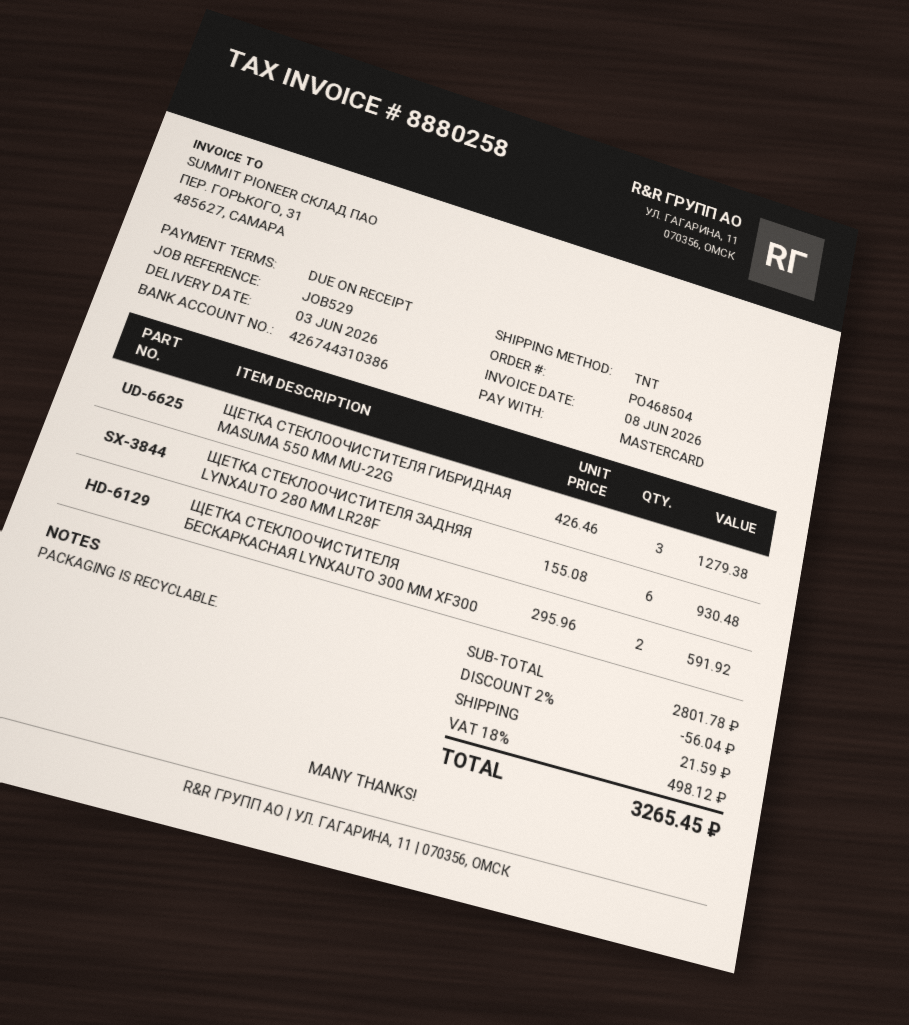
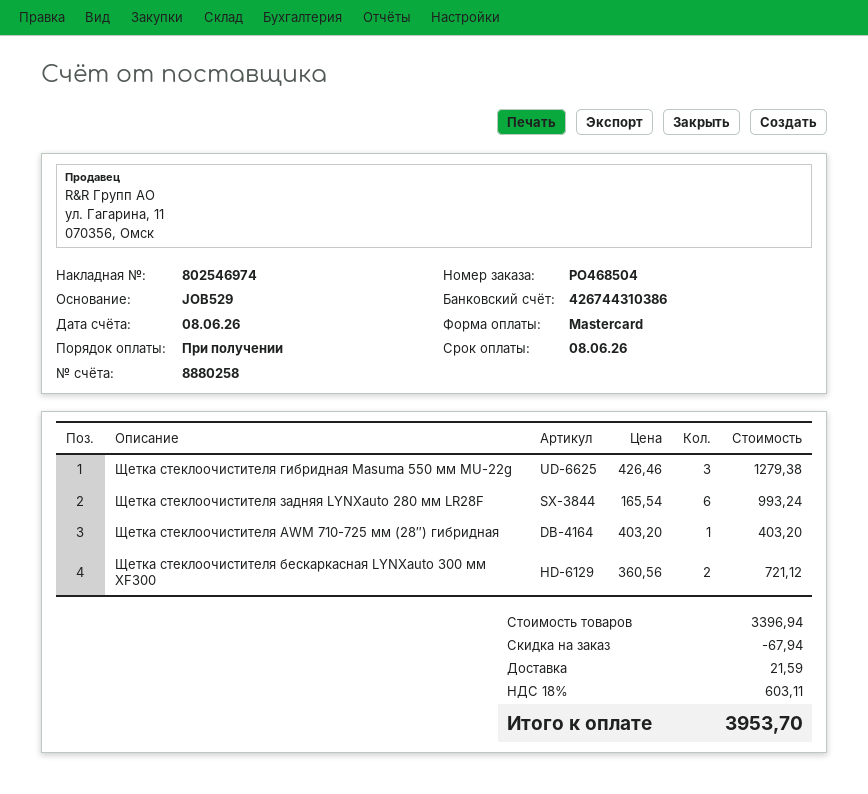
ЩЕТКА СТЕКЛООЧИСТИТЕЛЯ ЗАДНЯЯ LYNXAUTO 280 ММ LR28F: 6 x 155.08 = 930.48 -> 6 x 165.54 = 993.24
ЩЕТКА СТЕКЛООЧИСТИТЕЛЯ БЕСКАРКАСНАЯ LYNXAUTO 300 ММ XF300: 2 x 295.96 = 591.92 -> 2 x 360.56 = 721.12
Щетка стеклоочистителя AWM 710-725 мм (28″) гибридная: none -> 1 x 403.20 = 403.20
subtotal: 2801.78 -> 3396.94
discount: 56.04 -> 67.94
tax: 18% = 498.12 -> 18% = 603.11
total: 3265.45 -> 3953.70

